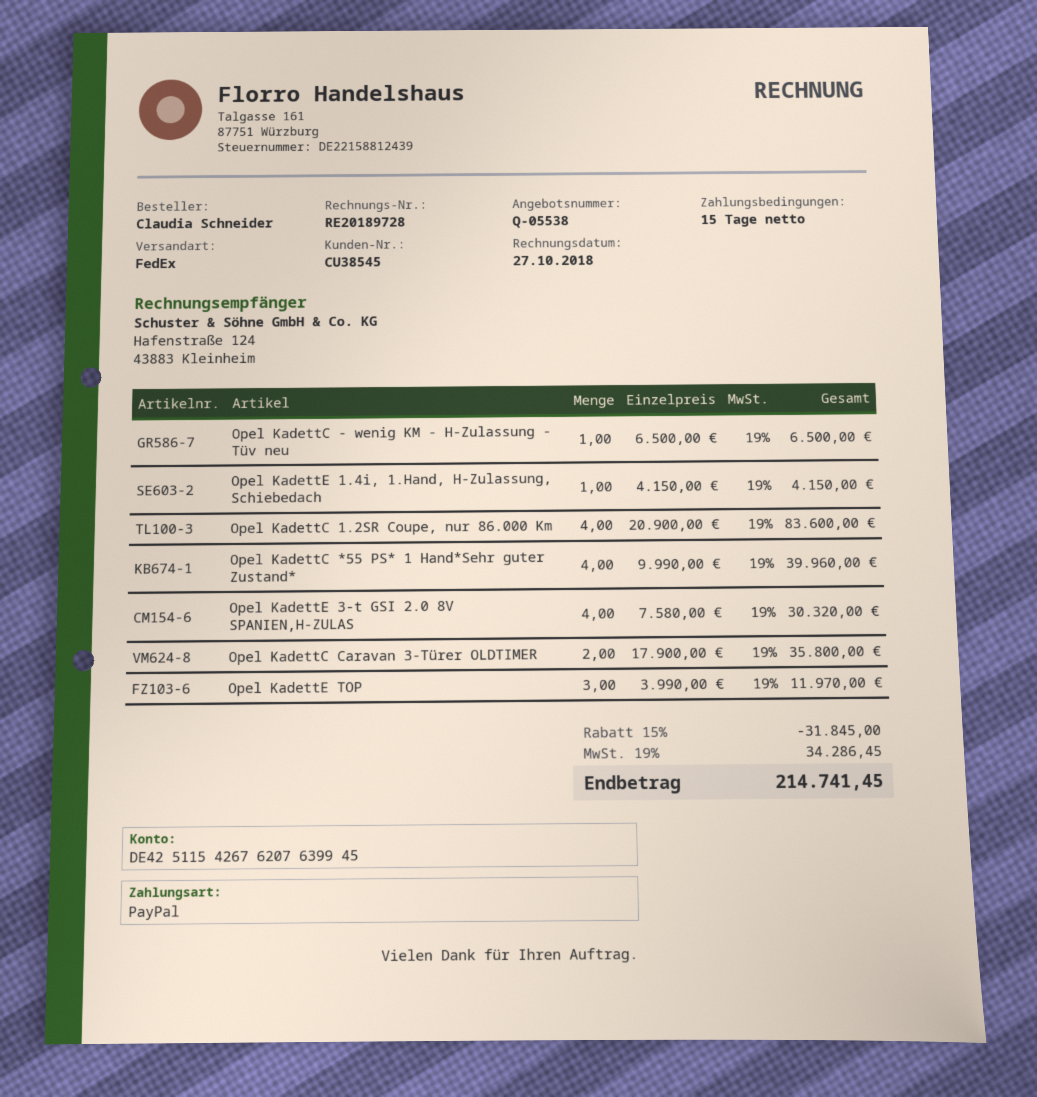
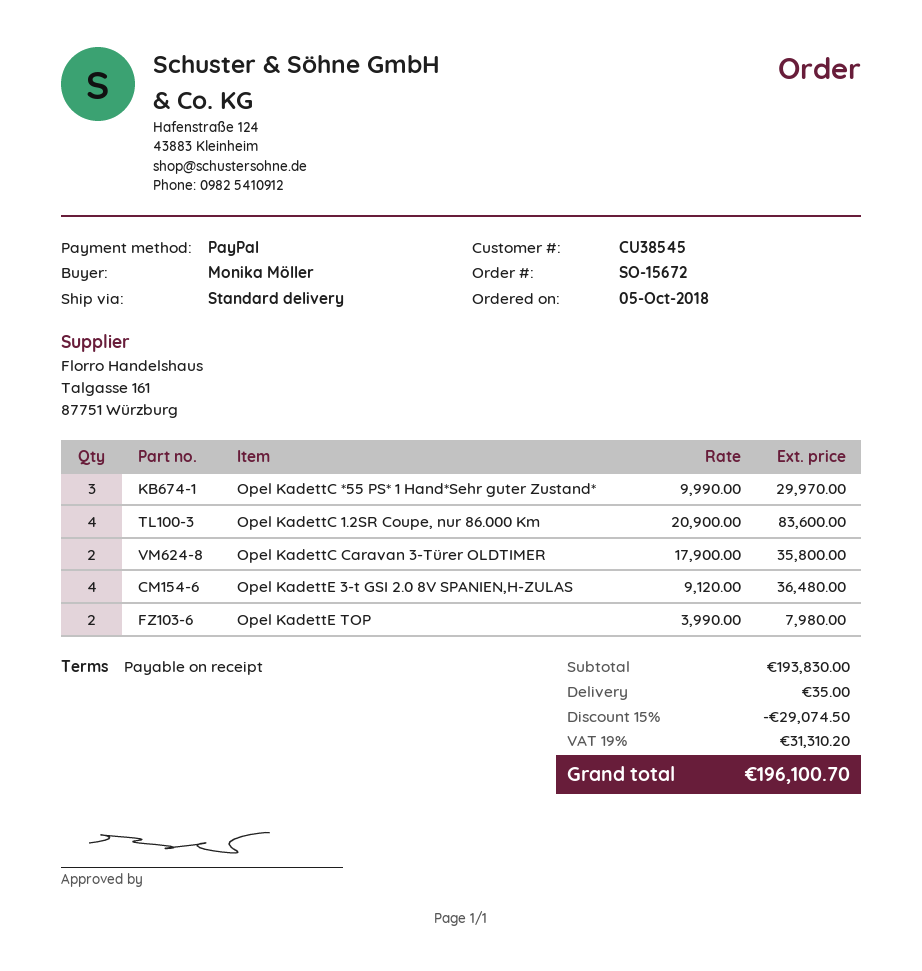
payment terms: 15 days -> on receipt
ordered by: Claudia Schneider -> Monika Möller
shipping method: FedEx -> standard
Opel KadettC - wenig KM - H-Zulassung - Tüv neu: 1 x 6500.00 = 6500.00 -> none
Opel KadettE 1.4i, 1.Hand, H-Zulassung, Schiebedach: 1 x 4150.00 = 4150.00 -> none
Opel KadettC *55 PS* 1 Hand*Sehr guter Zustand*: 4 x 9990.00 = 39960.00 -> 3 x 9990.00 = 29970.00
Opel KadettE 3-t GSI 2.0 8V SPANIEN,H-ZULAS: 4 x 7580.00 = 30320.00 -> 4 x 9120.00 = 36480.00
Opel KadettE TOP: 3 x 3990.00 = 11970.00 -> 2 x 3990.00 = 7980.00
discount: 15% = 31845.00 -> 15% = 29074.50
shipping: none -> 35.00
tax: 19% = 34286.45 -> 19% = 31310.20
total: 214741.45 -> 196100.70

